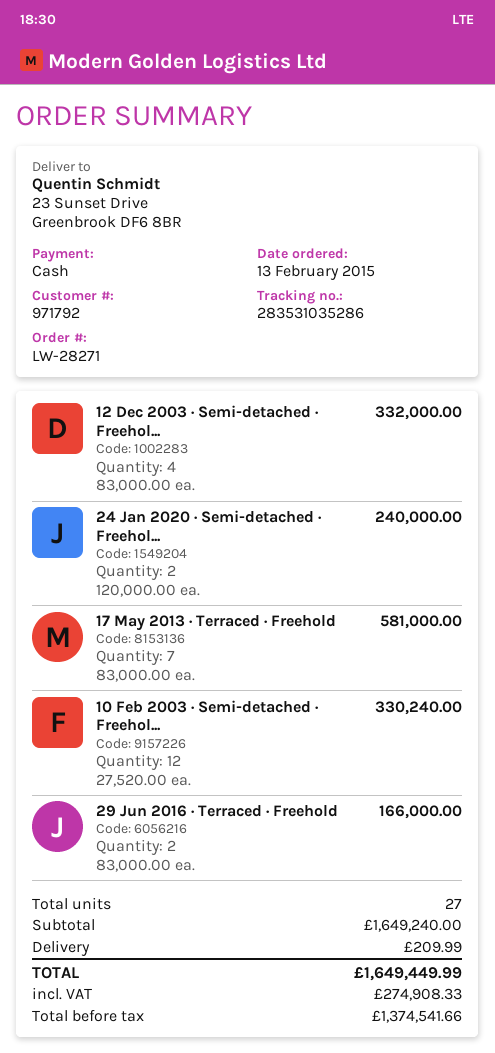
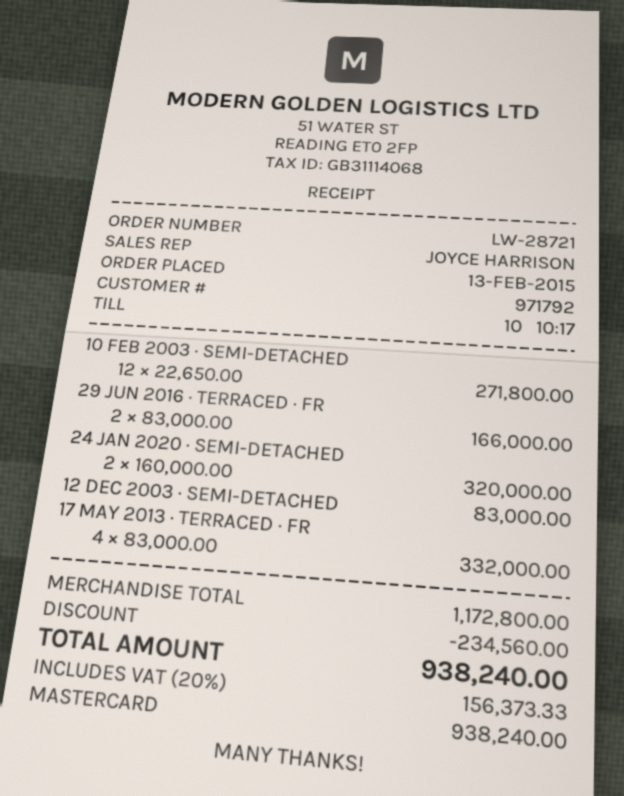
order number: LW-28271 -> LW-28721
payment method: cash -> Mastercard
12 Dec 2003 · Semi-detached · Freehol...: 4 x 83000.00 = 332000.00 -> 1 x 83000.00 = 83000.00
24 Jan 2020 · Semi-detached · Freehol...: 2 x 120000.00 = 240000.00 -> 2 x 160000.00 = 320000.00
17 May 2013 · Terraced · Freehold: 7 x 83000.00 = 581000.00 -> 4 x 83000.00 = 332000.00
10 Feb 2003 · Semi-detached · Freehol...: 12 x 27520.00 = 330240.00 -> 12 x 22650.00 = 271800.00
subtotal: 1649240.00 -> 1172800.00
discount: none -> 234560.00
shipping: 209.99 -> none
tax: 274908.33 -> 156373.33
total: 1649449.99 -> 938240.00

